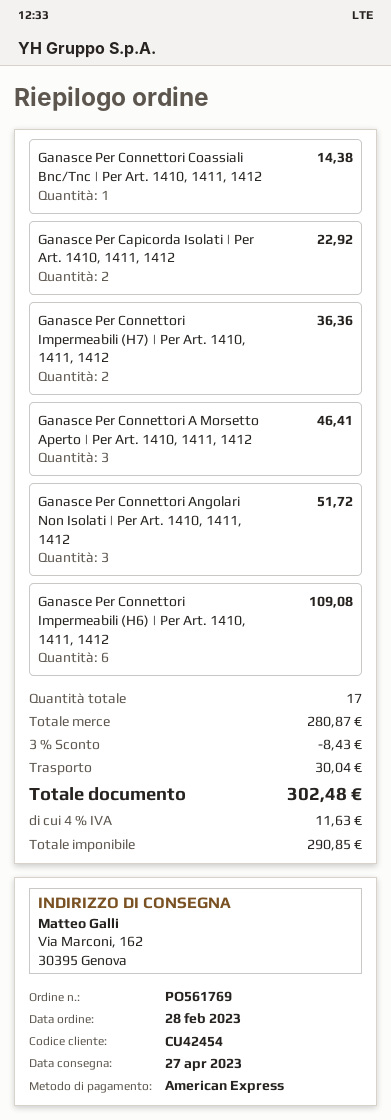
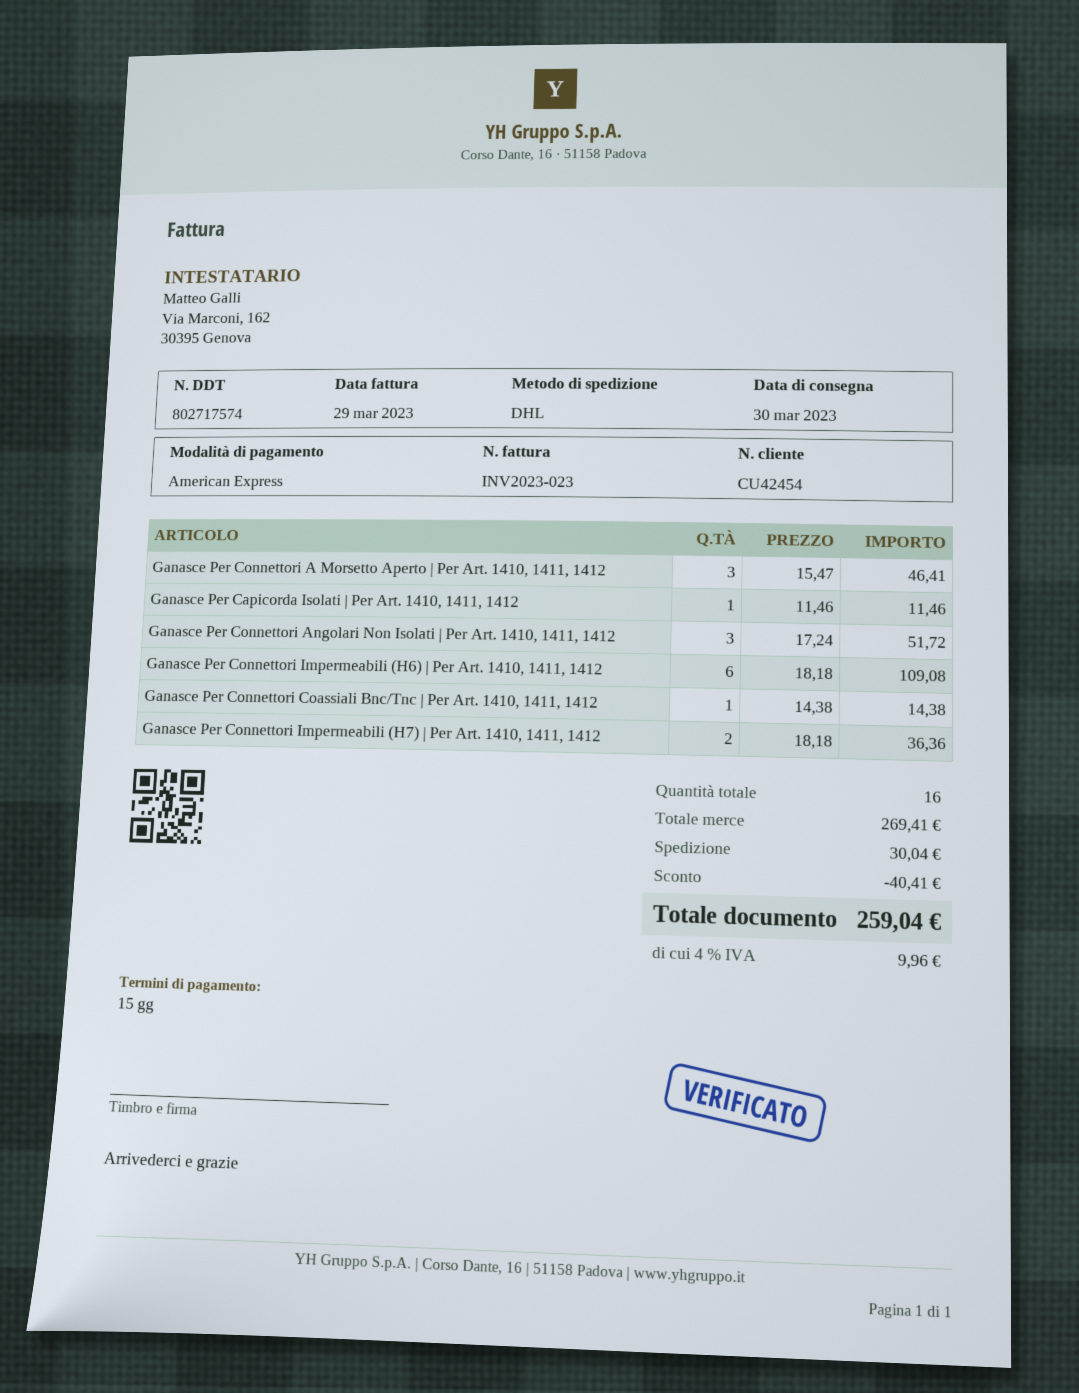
delivery date: 2023-04-27 -> 2023-03-30
Ganasce Per Capicorda Isolati | Per Art. 1410, 1411, 1412: 2 for 22.92 -> 1 for 11.46
total quantity: 17 -> 16
subtotal: 280.87 -> 269.41
discount: 8.43 -> 40.41
tax: 4% = 11.63 -> 4% = 9.96
total: 302.48 -> 259.04

